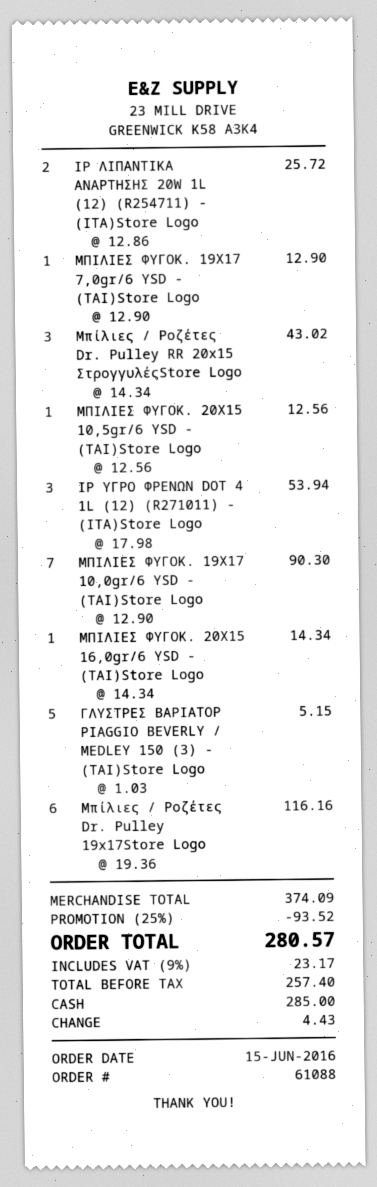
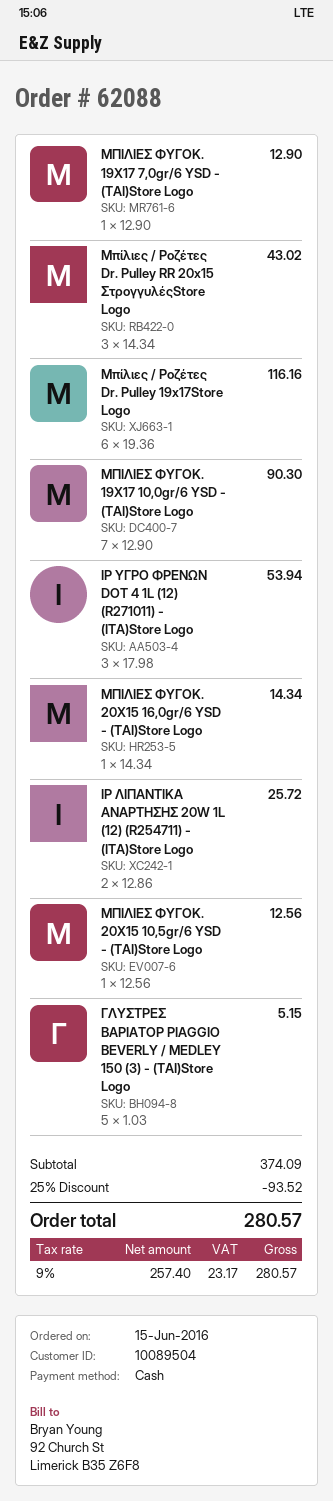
order number: 61088 -> 62088

